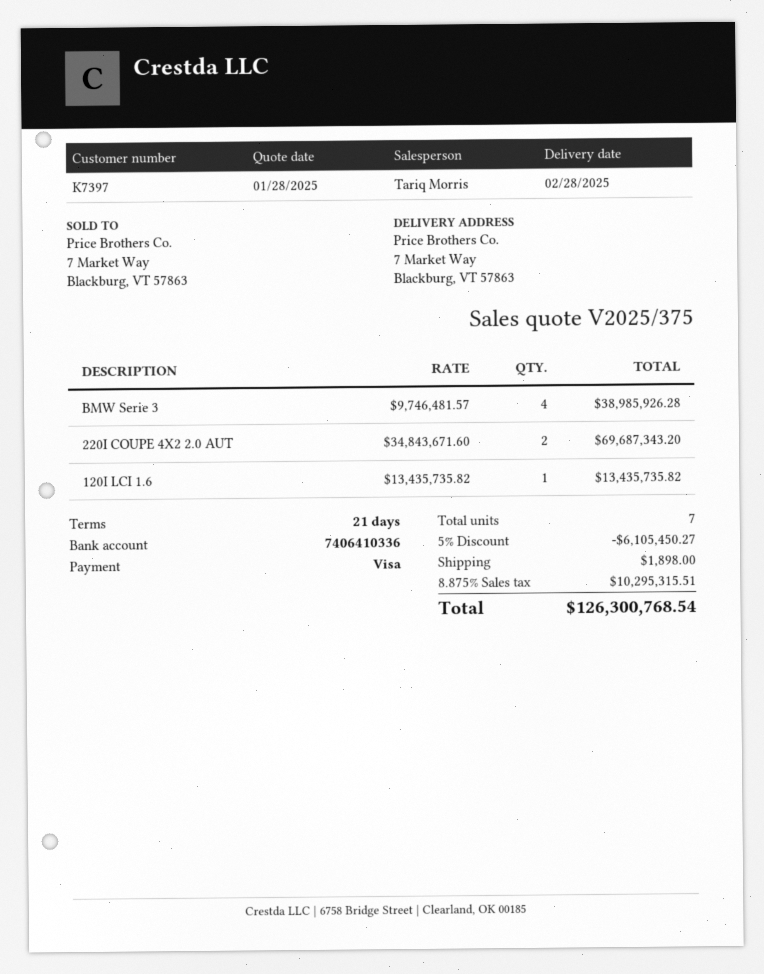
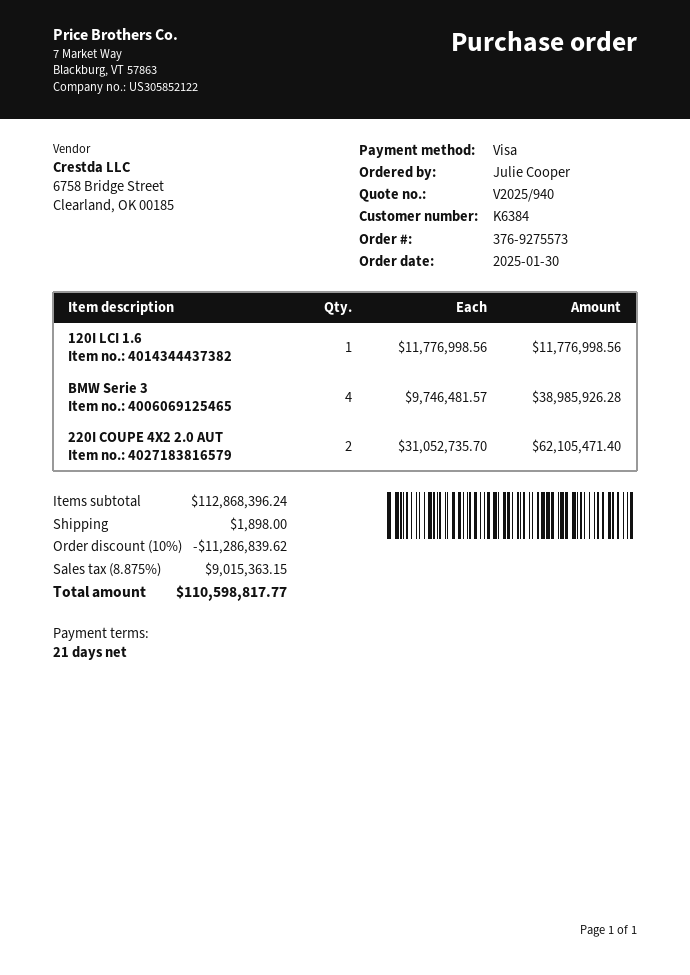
quote number: V2025/375 -> V2025/940
customer number: K7397 -> K6384
220I COUPE 4X2 2.0 AUT: 2 x 34843671.60 = 69687343.20 -> 2 x 31052735.70 = 62105471.40
120I LCI 1.6: 1 x 13435735.82 = 13435735.82 -> 1 x 11776998.56 = 11776998.56
discount: 5% = 6105450.27 -> 10% = 11286839.62
tax: 8.875% = 10295315.51 -> 8.875% = 9015363.15
total: 126300768.54 -> 110598817.77

